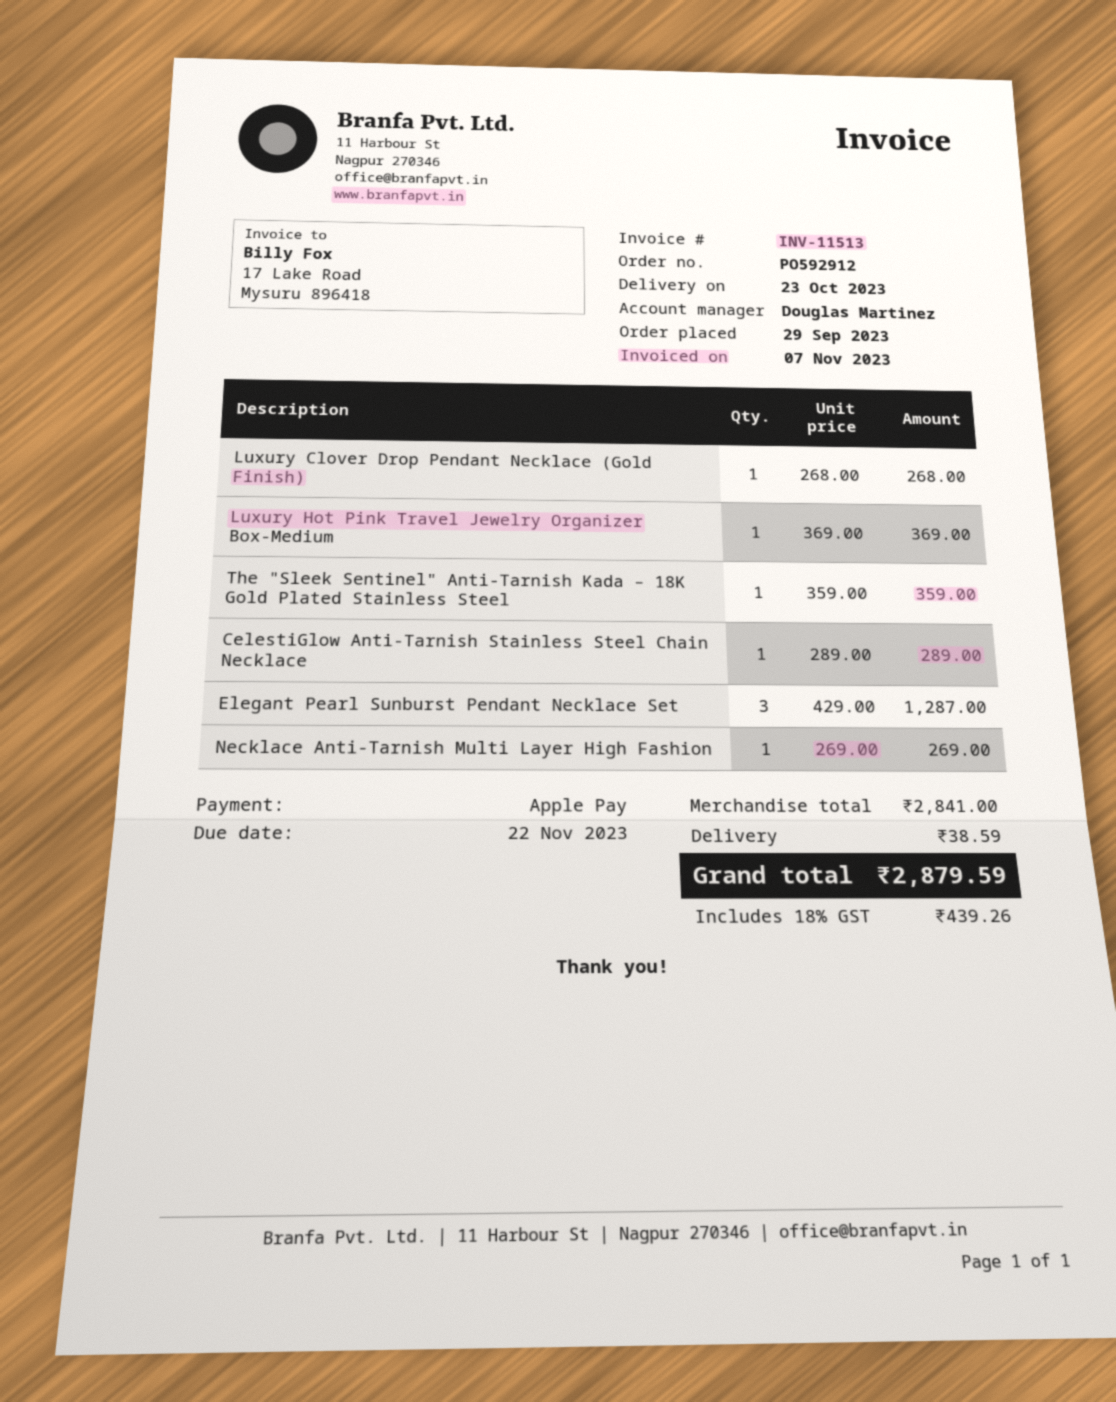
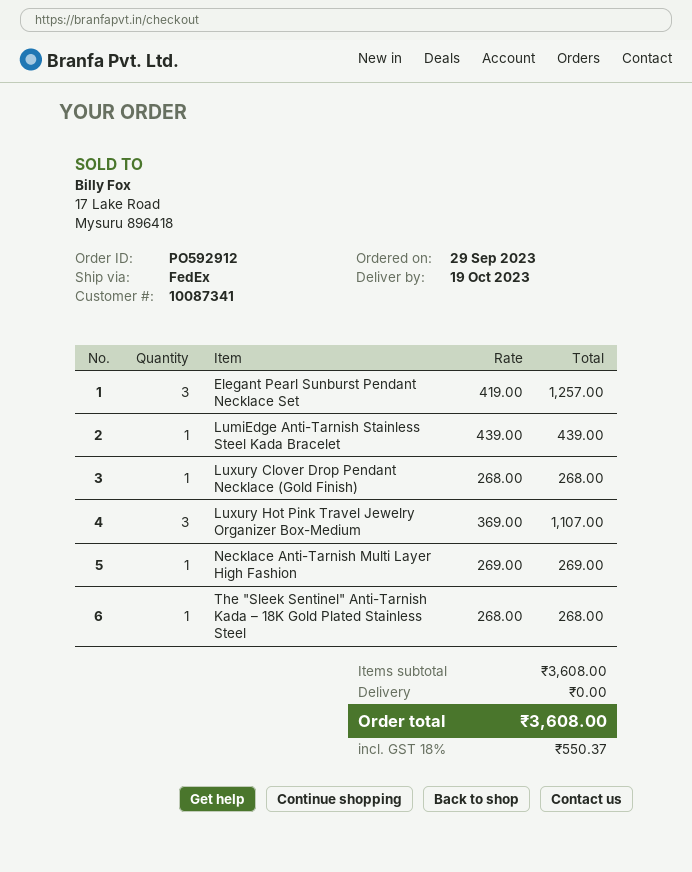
delivery date: 2023-10-23 -> 2023-10-19
Luxury Hot Pink Travel Jewelry Organizer Box-Medium: 1 x 369.00 = 369.00 -> 3 x 369.00 = 1107.00
The "Sleek Sentinel" Anti-Tarnish Kada – 18K Gold Plated Stainless Steel: 1 x 359.00 = 359.00 -> 1 x 268.00 = 268.00
CelestiGlow Anti-Tarnish Stainless Steel Chain Necklace: 1 x 289.00 = 289.00 -> none
Elegant Pearl Sunburst Pendant Necklace Set: 3 x 429.00 = 1287.00 -> 3 x 419.00 = 1257.00
LumiEdge Anti-Tarnish Stainless Steel Kada Bracelet: none -> 1 x 439.00 = 439.00
subtotal: 2841.00 -> 3608.00
shipping: 38.59 -> 0.00
tax: 18% = 439.26 -> 18% = 550.37
total: 2879.59 -> 3608.00

